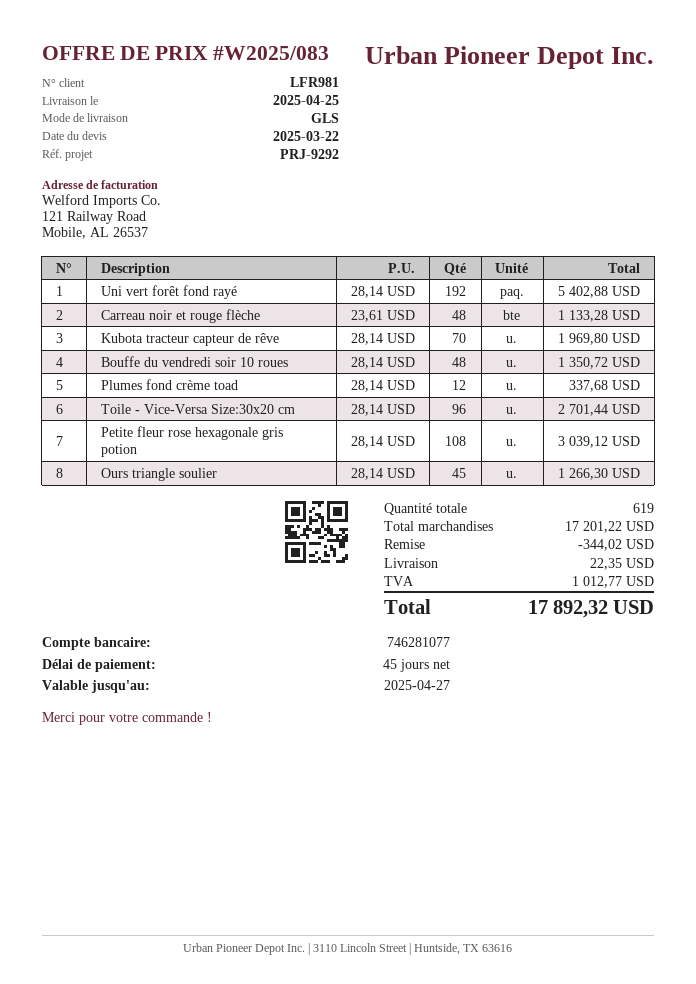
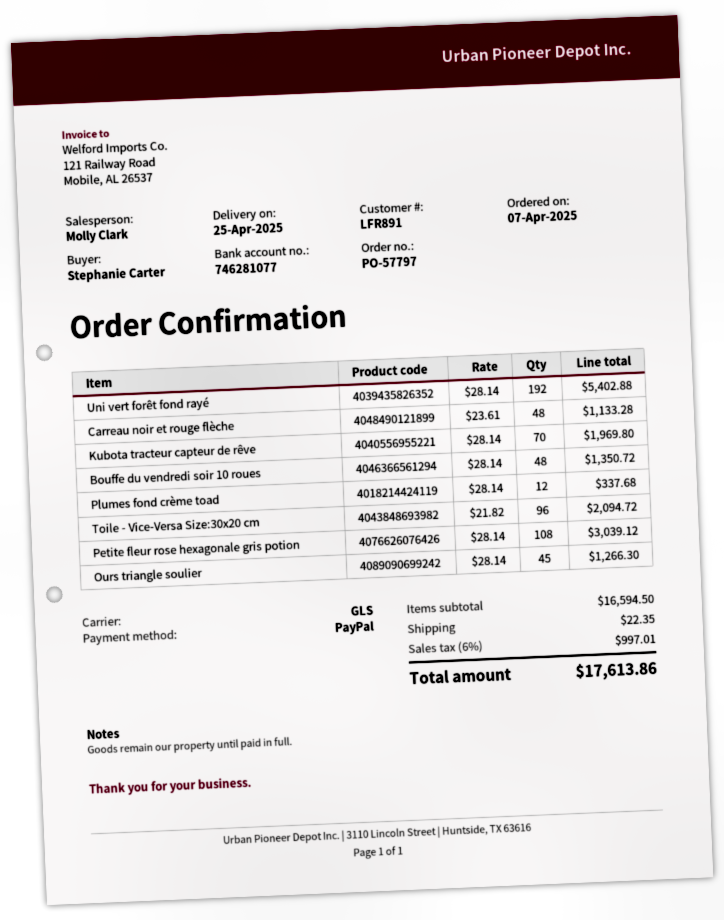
customer number: LFR981 -> LFR891
Toile - Vice-Versa Size:30x20 cm: 96 x 28.14 = 2701.44 -> 96 x 21.82 = 2094.72
subtotal: 17201.22 -> 16594.50
discount: 344.02 -> none
tax: 1012.77 -> 997.01
total: 17892.32 -> 17613.86

